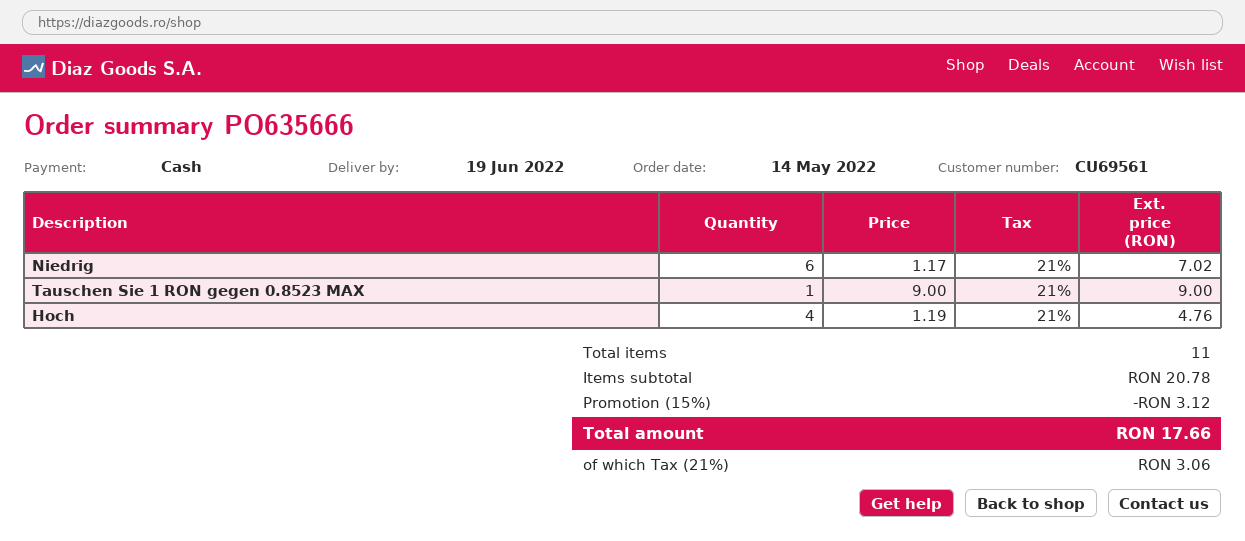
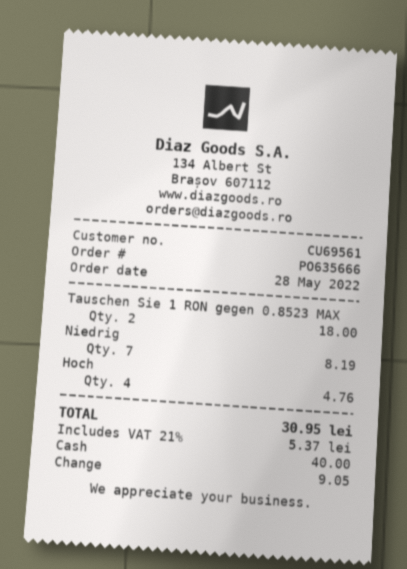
order date: 2022-05-14 -> 2022-05-28
Niedrig: 6 for 7.02 -> 7 for 8.19
Tauschen Sie 1 RON gegen 0.8523 MAX: 1 for 9.00 -> 2 for 18.00
discount: 15% = 3.12 -> none
tax: 21% = 3.06 -> 21% = 5.37
total: 17.66 -> 30.95

